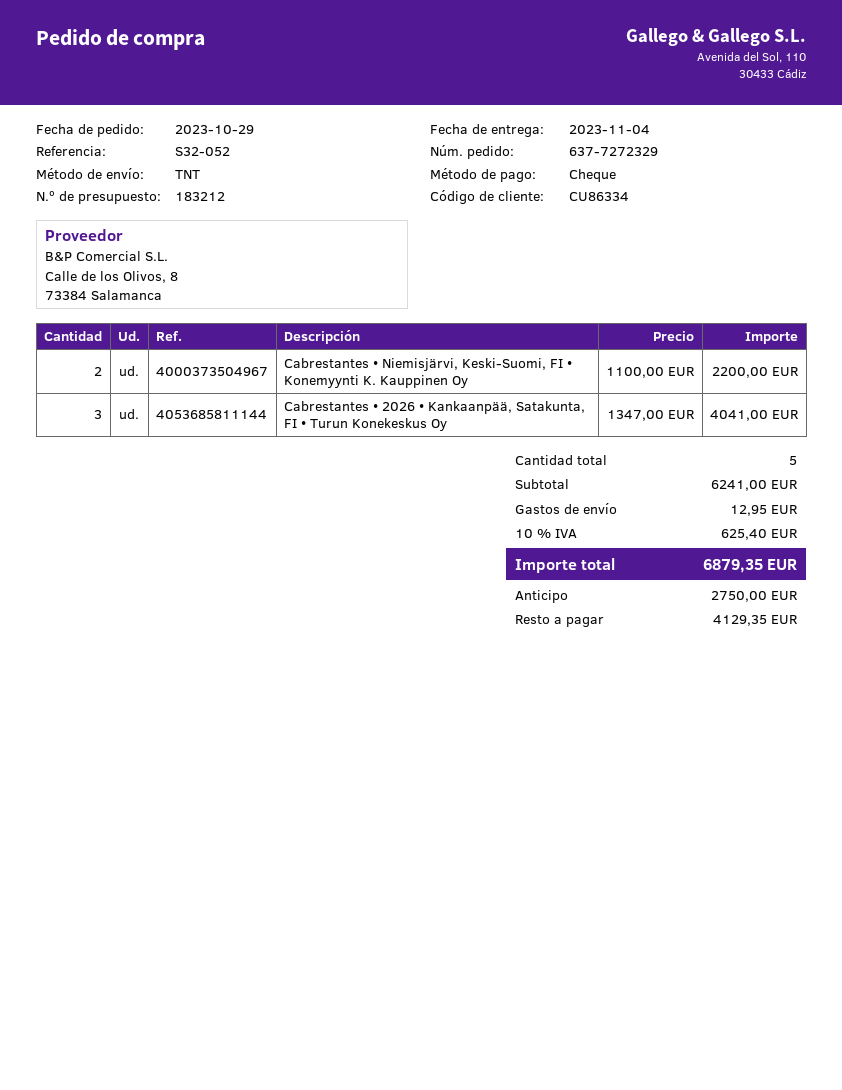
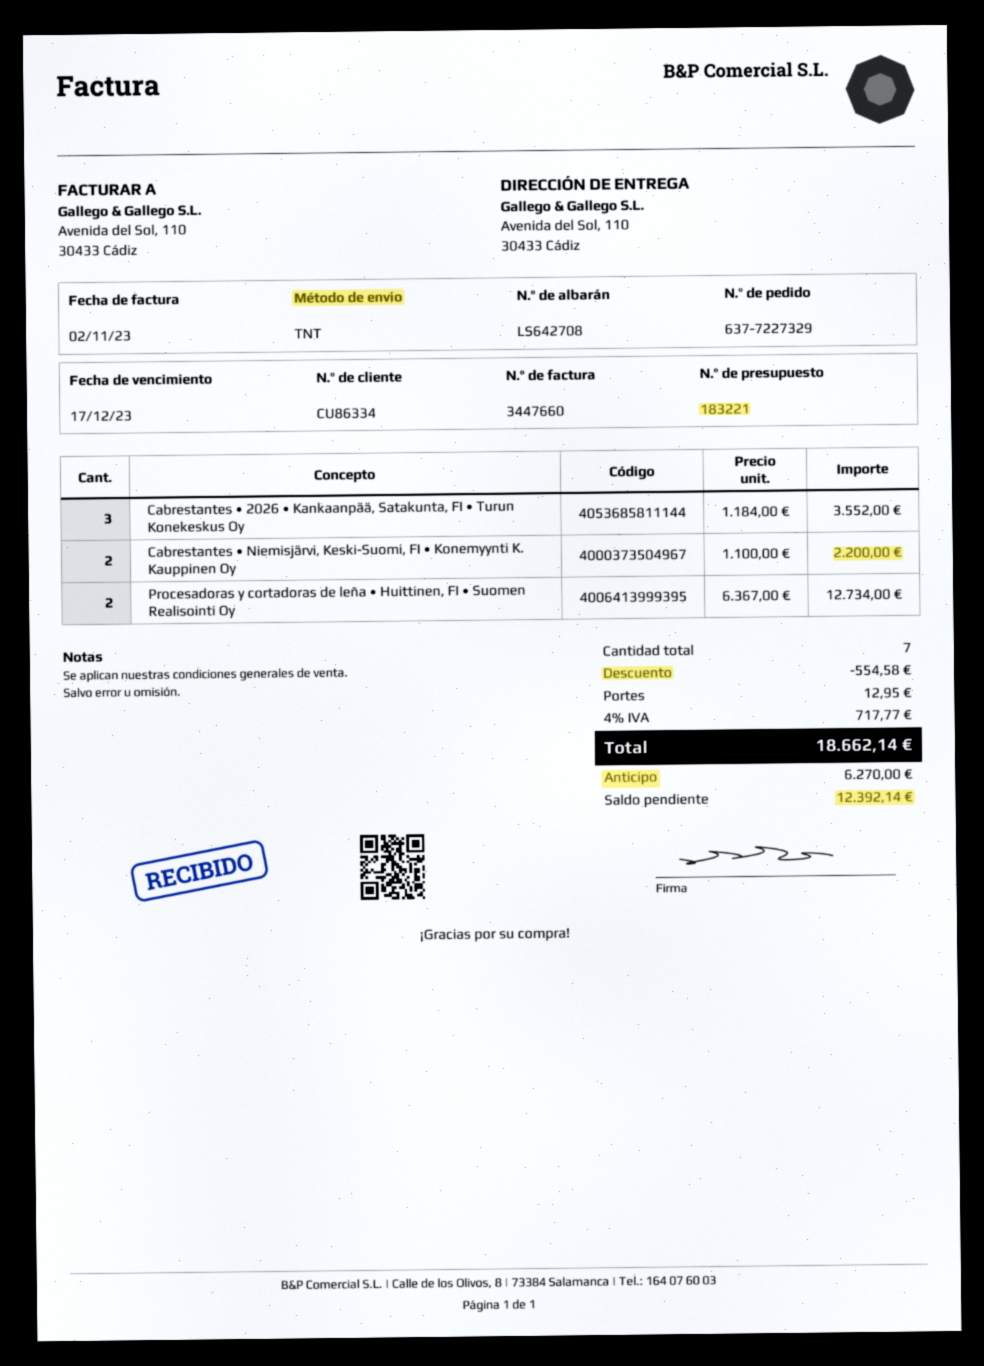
quote number: 183212 -> 183221
order number: 637-7272329 -> 637-7227329
Cabrestantes • 2026 • Kankaanpää, Satakunta, FI • Turun Konekeskus Oy: 3 x 1347.00 = 4041.00 -> 3 x 1184.00 = 3552.00
Procesadoras y cortadoras de leña • Huittinen, FI • Suomen Realisointi Oy: none -> 2 x 6367.00 = 12734.00
total quantity: 5 -> 7
discount: none -> 554.58
tax: 10% = 625.40 -> 4% = 717.77
total: 6879.35 -> 18662.14
deposit: 2750.00 -> 6270.00
balance: 4129.35 -> 12392.14

